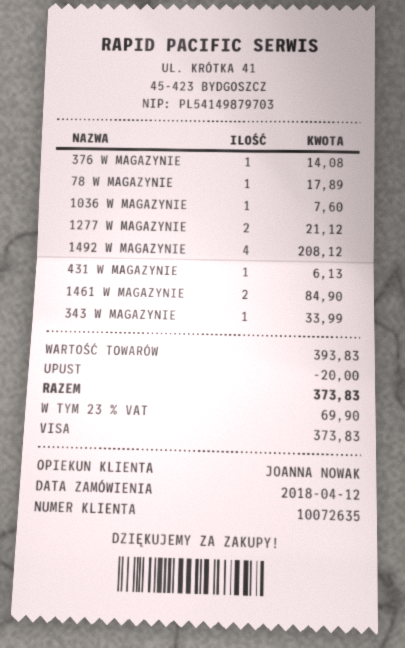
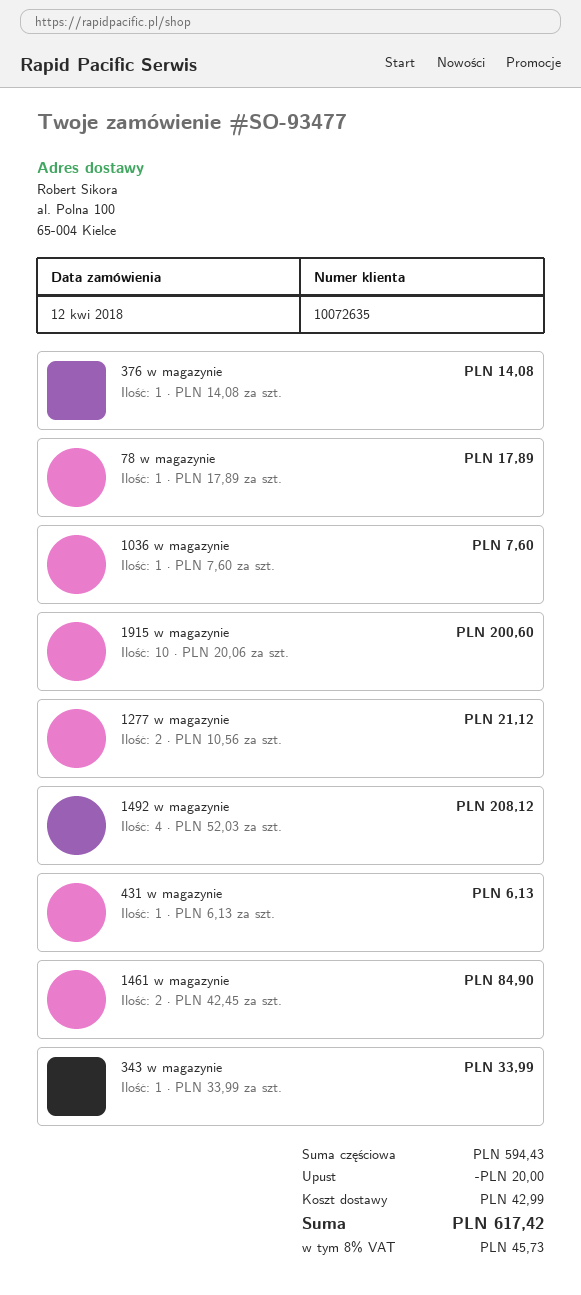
1915 w magazynie: none -> 10 for 200.60
subtotal: 393.83 -> 594.43
shipping: none -> 42.99
tax: 23% = 69.90 -> 8% = 45.73
total: 373.83 -> 617.42

